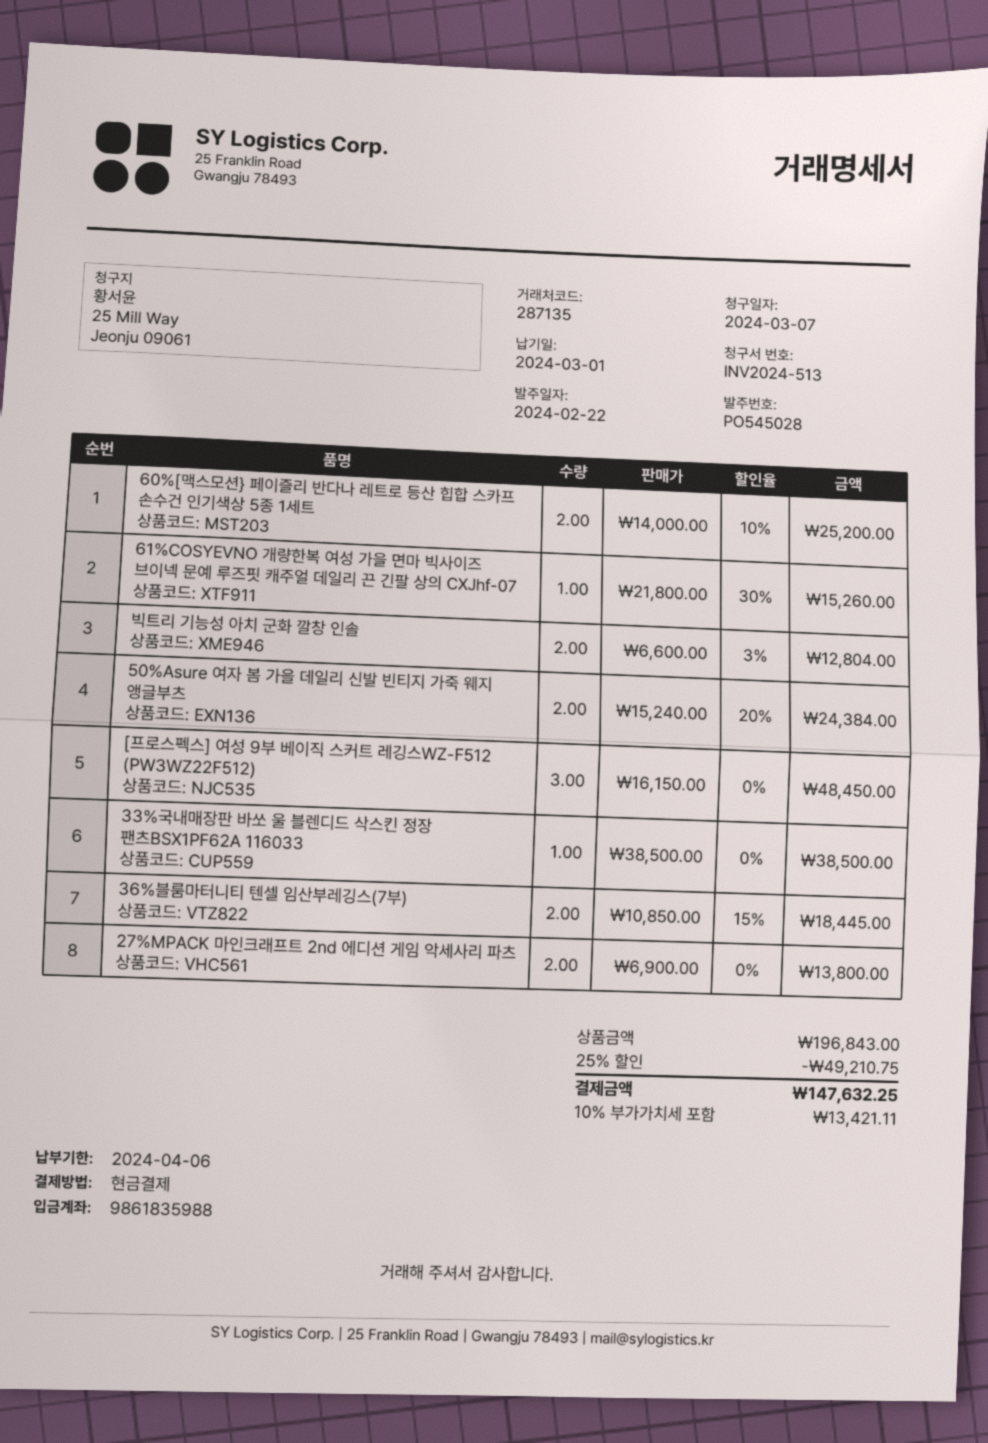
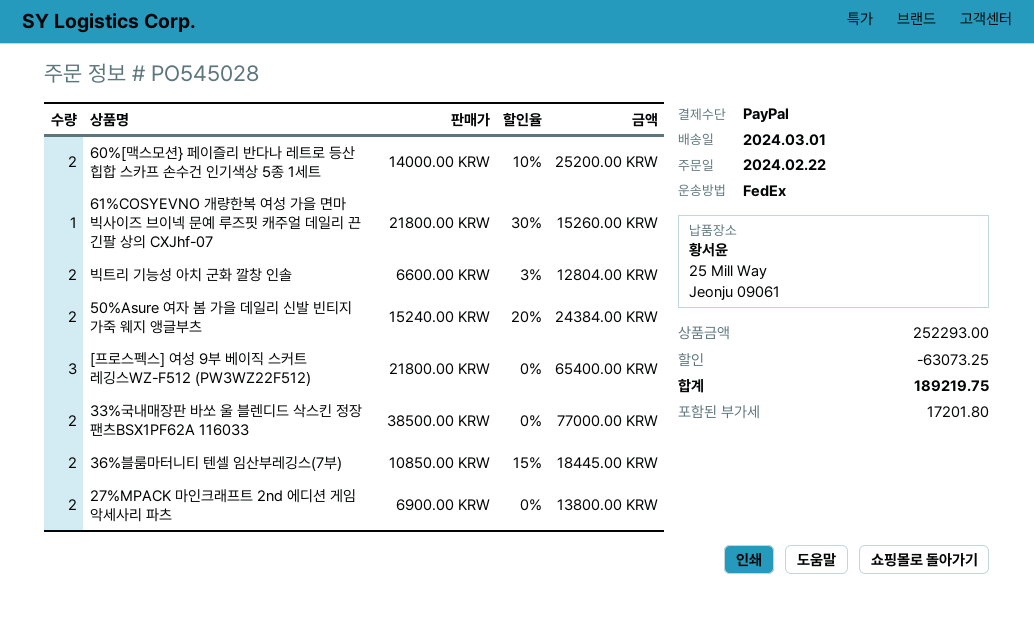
payment method: cash -> PayPal
[프로스펙스] 여성 9부 베이직 스커트 레깅스WZ-F512 (PW3WZ22F512): 3 x 16150.00 = 48450.00 -> 3 x 21800.00 = 65400.00
33%국내매장판 바쏘 울 블렌디드 삭스킨 정장 팬츠BSX1PF62A 116033: 1 x 38500.00 = 38500.00 -> 2 x 38500.00 = 77000.00
subtotal: 196843.00 -> 252293.00
discount: 49210.75 -> 63073.25
tax: 13421.11 -> 17201.80
total: 147632.25 -> 189219.75

